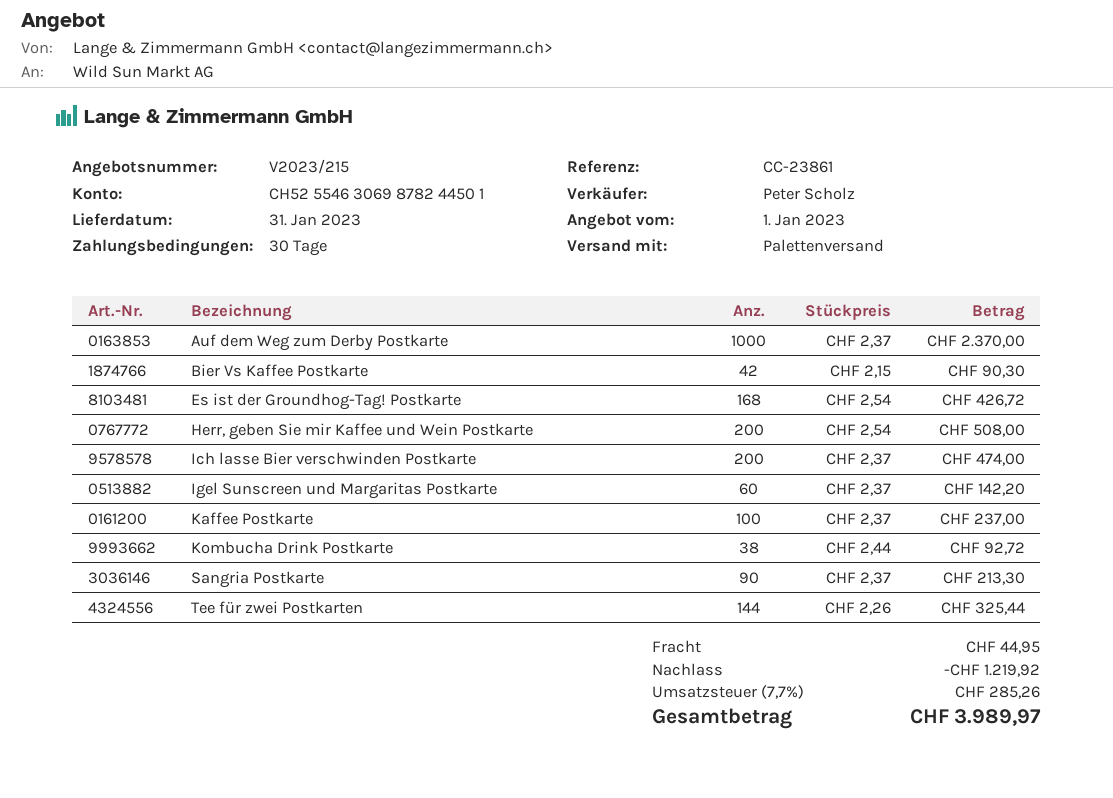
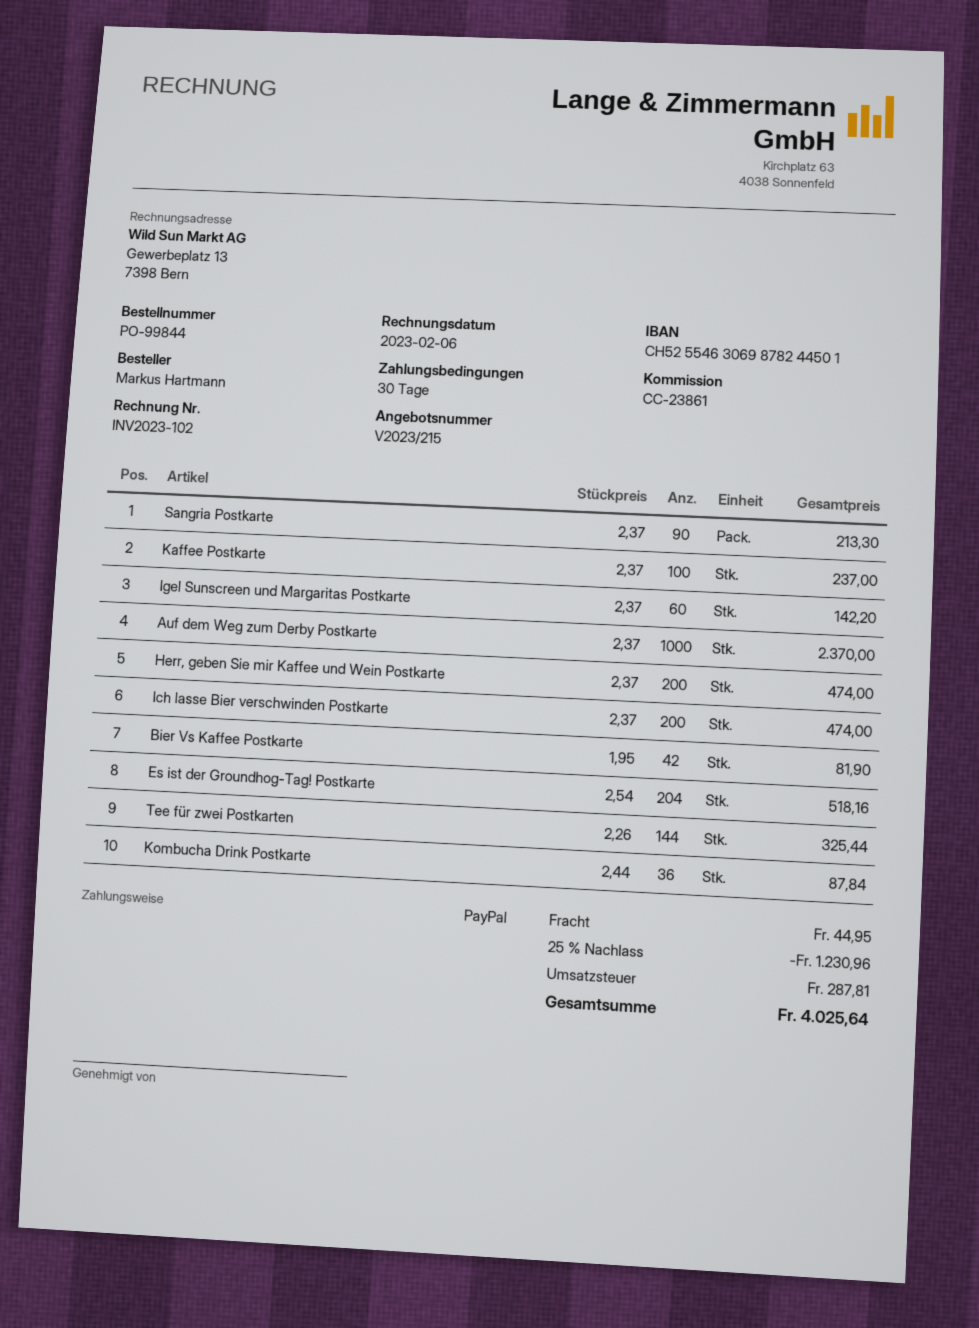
Bier Vs Kaffee Postkarte: 42 x 2.15 = 90.30 -> 42 x 1.95 = 81.90
Es ist der Groundhog-Tag! Postkarte: 168 x 2.54 = 426.72 -> 204 x 2.54 = 518.16
Herr, geben Sie mir Kaffee und Wein Postkarte: 200 x 2.54 = 508.00 -> 200 x 2.37 = 474.00
Kombucha Drink Postkarte: 38 x 2.44 = 92.72 -> 36 x 2.44 = 87.84
discount: 1219.92 -> 1230.96
tax: 285.26 -> 287.81
total: 3989.97 -> 4025.64

